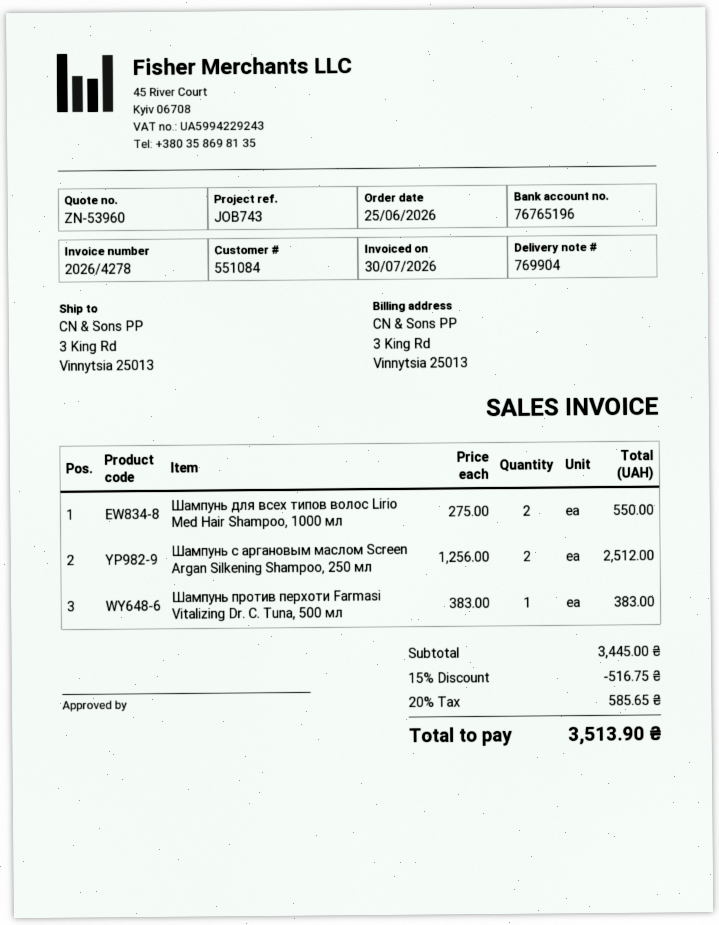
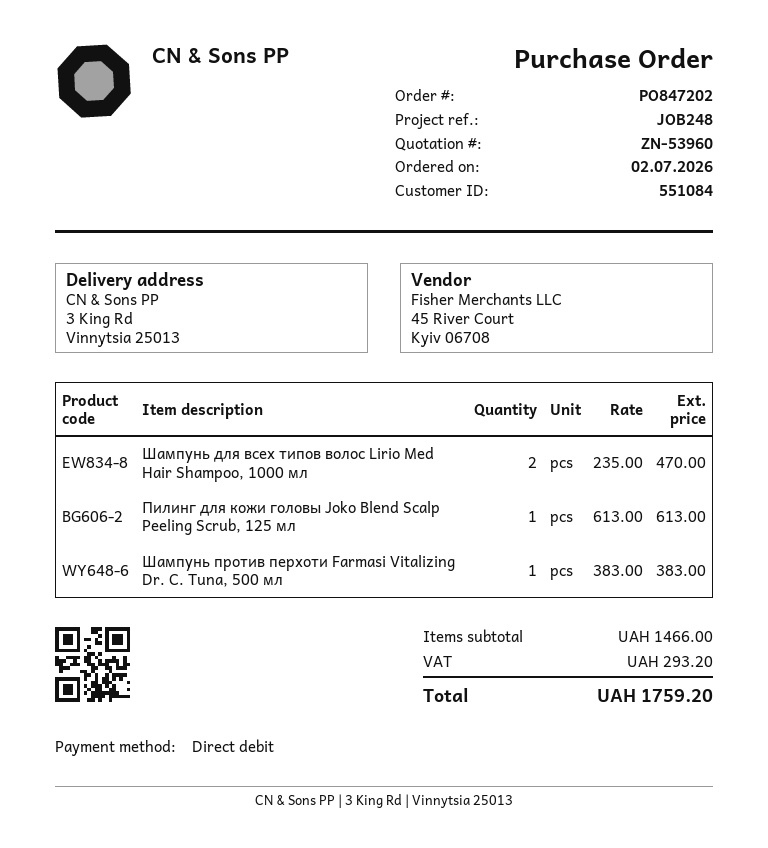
order date: 2026-06-25 -> 2026-07-02
reference: JOB743 -> JOB248
Шампунь для всех типов волос Lirio Med Hair Shampoo, 1000 мл: 2 x 275.00 = 550.00 -> 2 x 235.00 = 470.00
Шампунь с аргановым маслом Screen Argan Silkening Shampoo, 250 мл: 2 x 1256.00 = 2512.00 -> none
Пилинг для кожи головы Joko Blend Scalp Peeling Scrub, 125 мл: none -> 1 x 613.00 = 613.00
subtotal: 3445.00 -> 1466.00
discount: 15% = 516.75 -> none
tax: 585.65 -> 293.20
total: 3513.90 -> 1759.20

